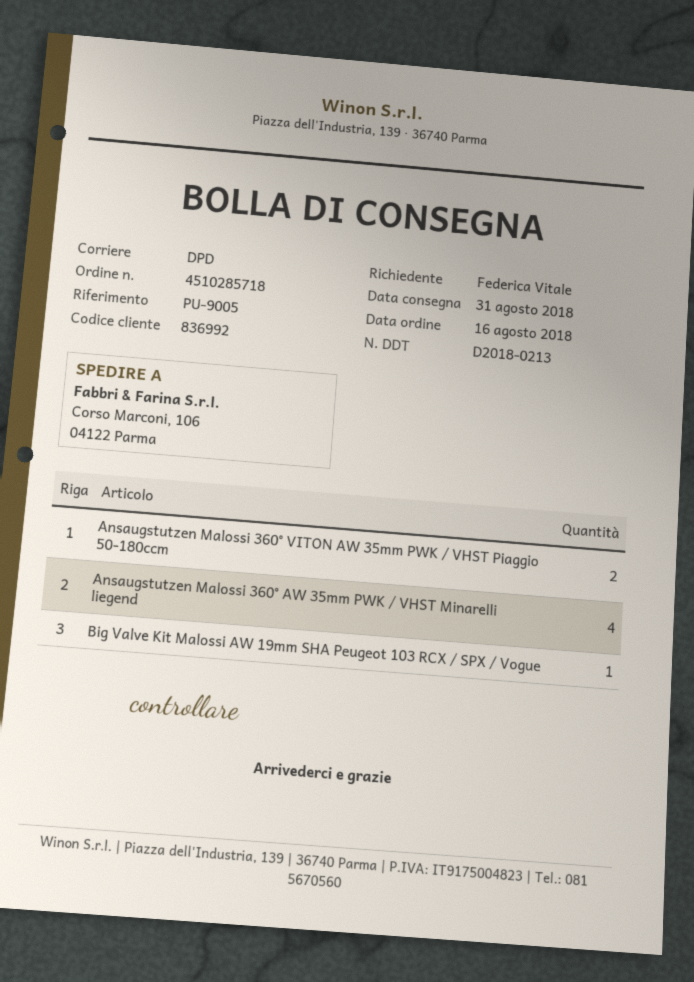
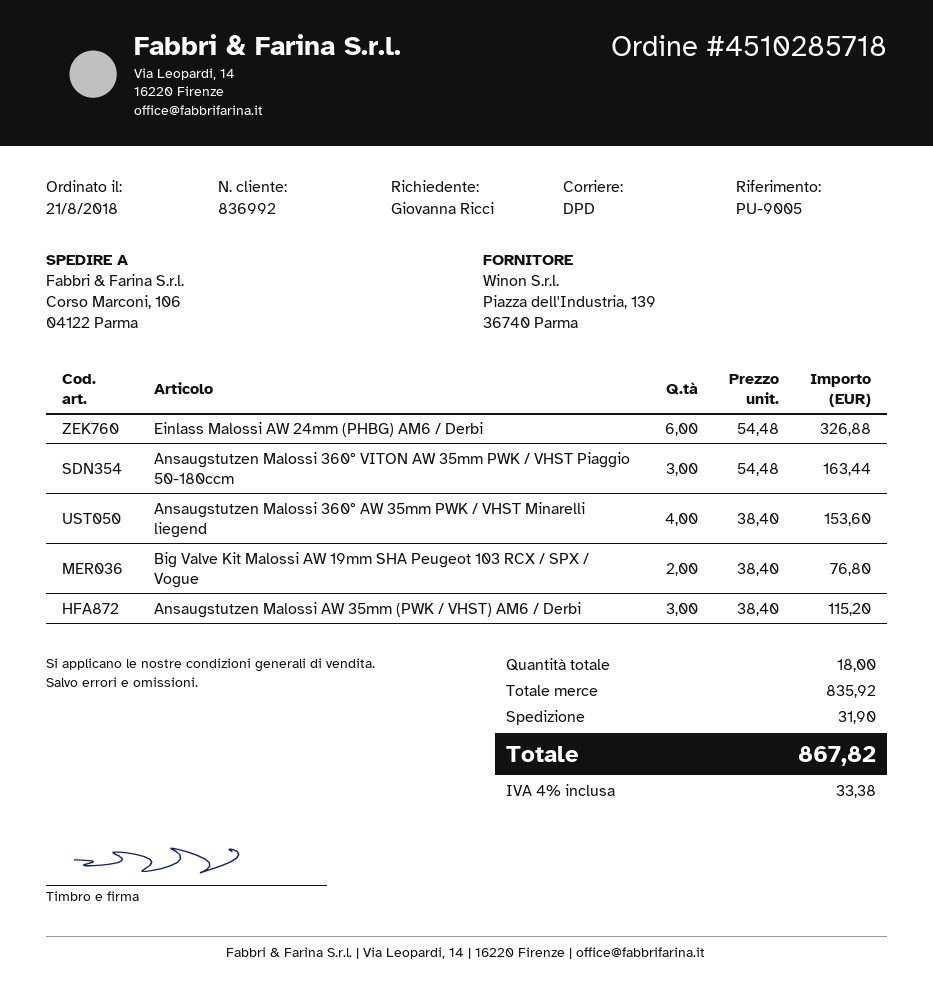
order date: 2018-08-16 -> 2018-08-21
ordered by: Federica Vitale -> Giovanna Ricci
Ansaugstutzen Malossi 360° VITON AW 35mm PWK / VHST Piaggio 50-180ccm: 2 -> 3
Big Valve Kit Malossi AW 19mm SHA Peugeot 103 RCX / SPX / Vogue: 1 -> 2
Einlass Malossi AW 24mm (PHBG) AM6 / Derbi: none -> 6
Ansaugstutzen Malossi AW 35mm (PWK / VHST) AM6 / Derbi: none -> 3

